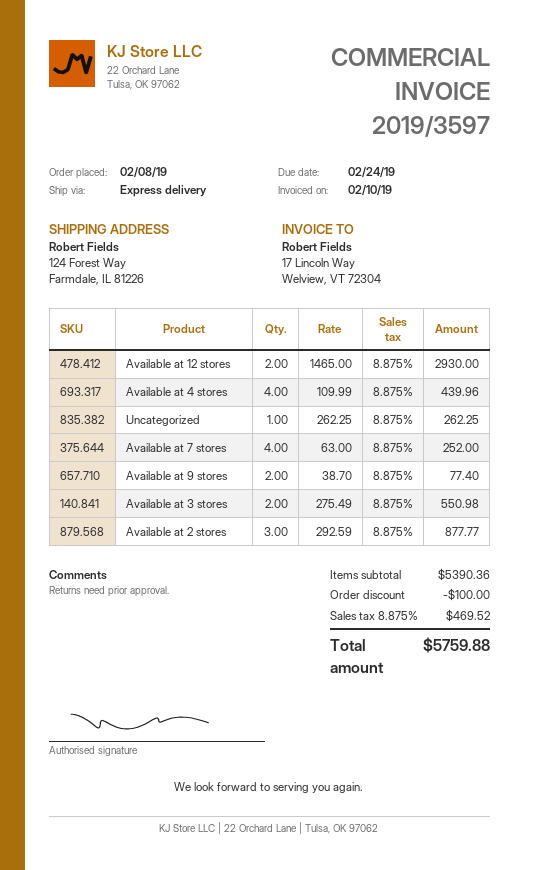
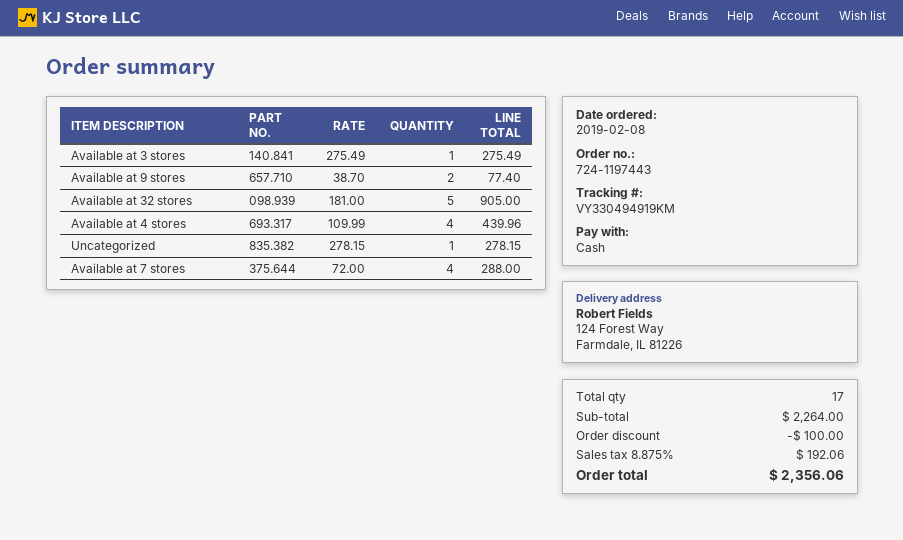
Available at 12 stores: 2 x 1465.00 = 2930.00 -> none
Uncategorized: 1 x 262.25 = 262.25 -> 1 x 278.15 = 278.15
Available at 7 stores: 4 x 63.00 = 252.00 -> 4 x 72.00 = 288.00
Available at 3 stores: 2 x 275.49 = 550.98 -> 1 x 275.49 = 275.49
Available at 2 stores: 3 x 292.59 = 877.77 -> none
Available at 32 stores: none -> 5 x 181.00 = 905.00
subtotal: 5390.36 -> 2264.00
tax: 8.875% = 469.52 -> 8.875% = 192.06
total: 5759.88 -> 2356.06

